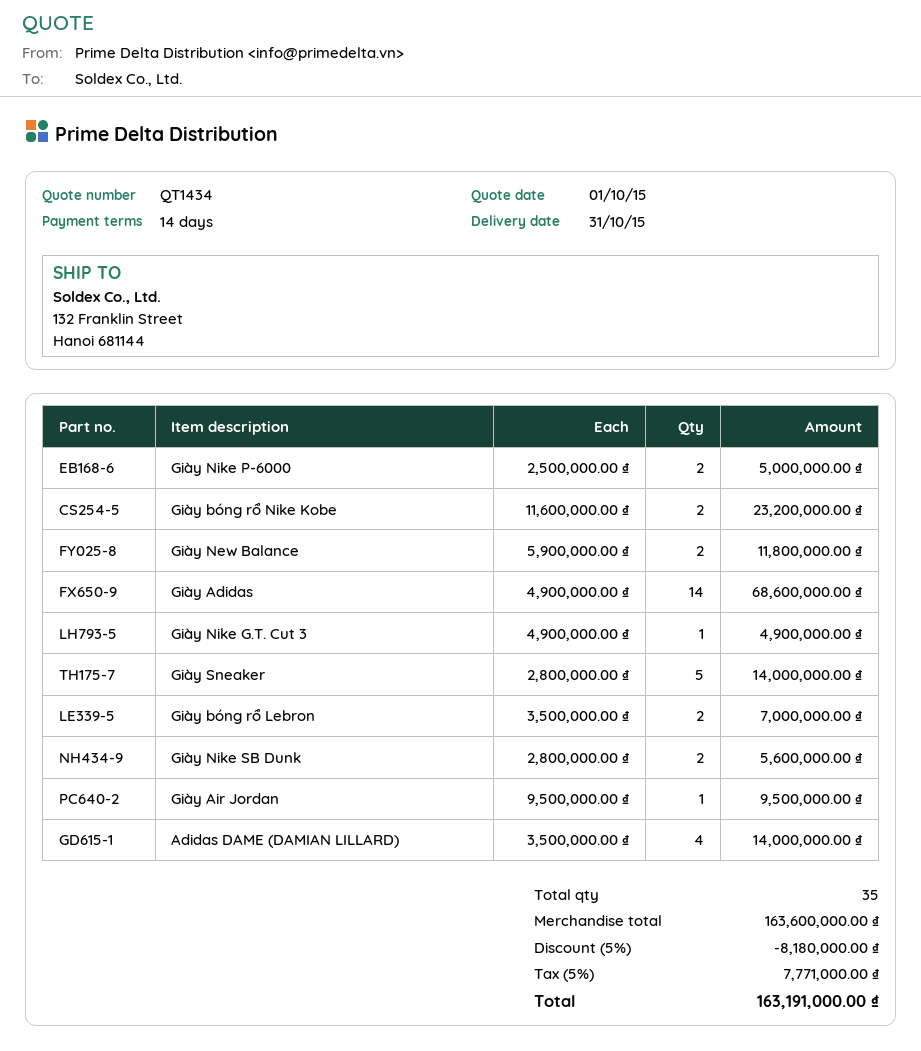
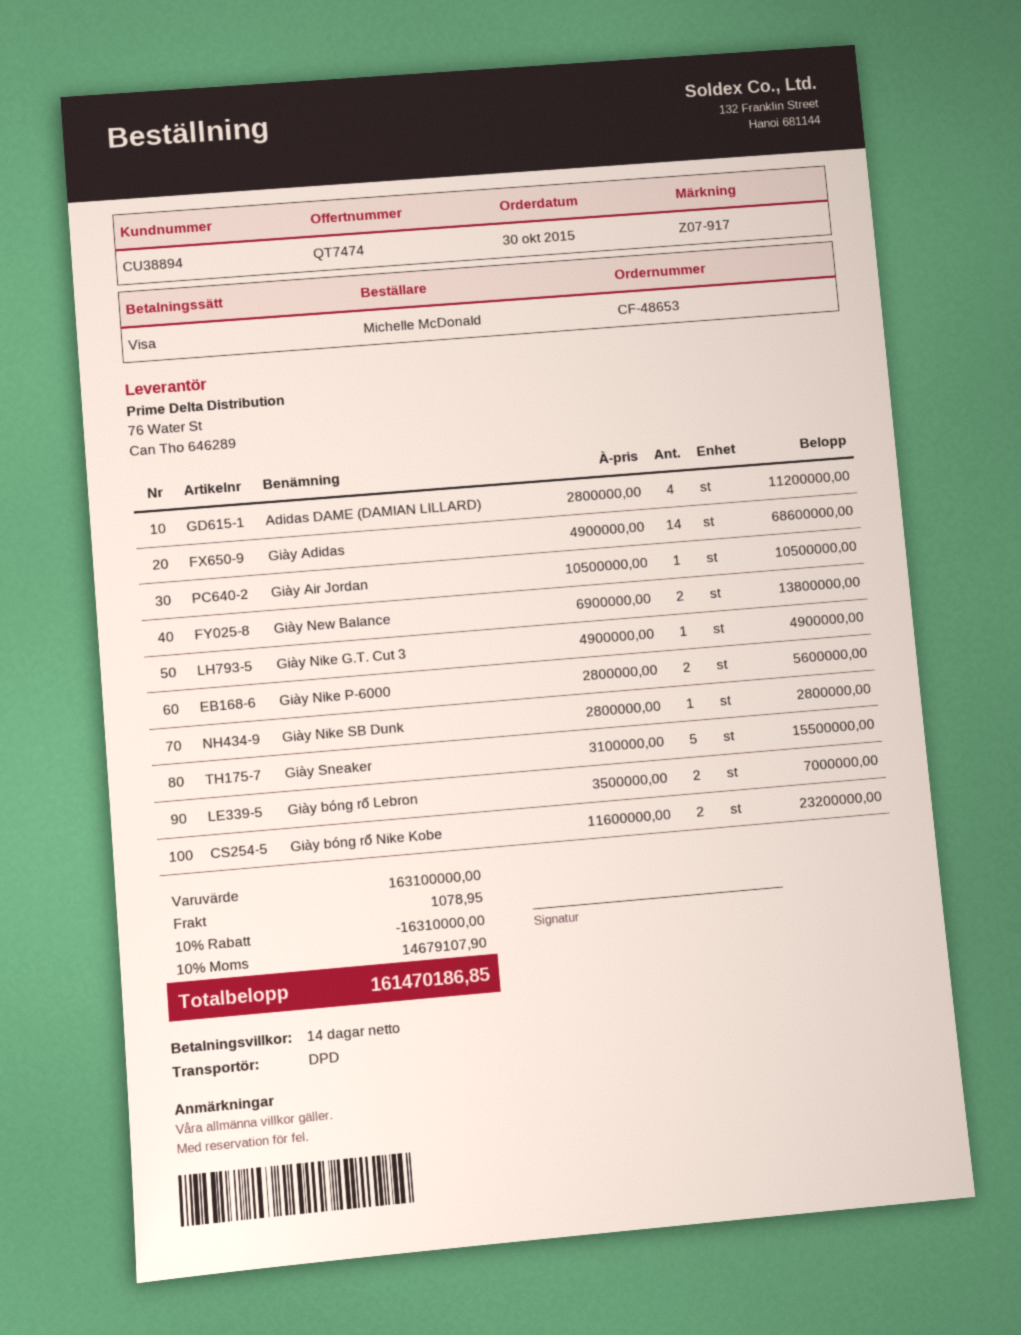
quote number: QT1434 -> QT7474
Giày Nike P-6000: 2 x 2500000.00 = 5000000.00 -> 2 x 2800000.00 = 5600000.00
Giày New Balance: 2 x 5900000.00 = 11800000.00 -> 2 x 6900000.00 = 13800000.00
Giày Sneaker: 5 x 2800000.00 = 14000000.00 -> 5 x 3100000.00 = 15500000.00
Giày Nike SB Dunk: 2 x 2800000.00 = 5600000.00 -> 1 x 2800000.00 = 2800000.00
Giày Air Jordan: 1 x 9500000.00 = 9500000.00 -> 1 x 10500000.00 = 10500000.00
Adidas DAME (DAMIAN LILLARD): 4 x 3500000.00 = 14000000.00 -> 4 x 2800000.00 = 11200000.00
subtotal: 163600000.00 -> 163100000.00
discount: 5% = 8180000.00 -> 10% = 16310000.00
shipping: none -> 1078.95
tax: 5% = 7771000.00 -> 10% = 14679107.90
total: 163191000.00 -> 161470186.85

